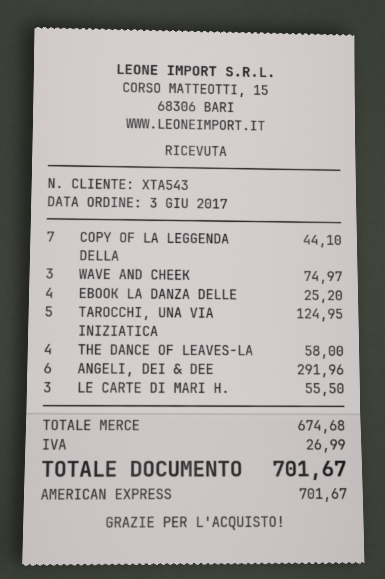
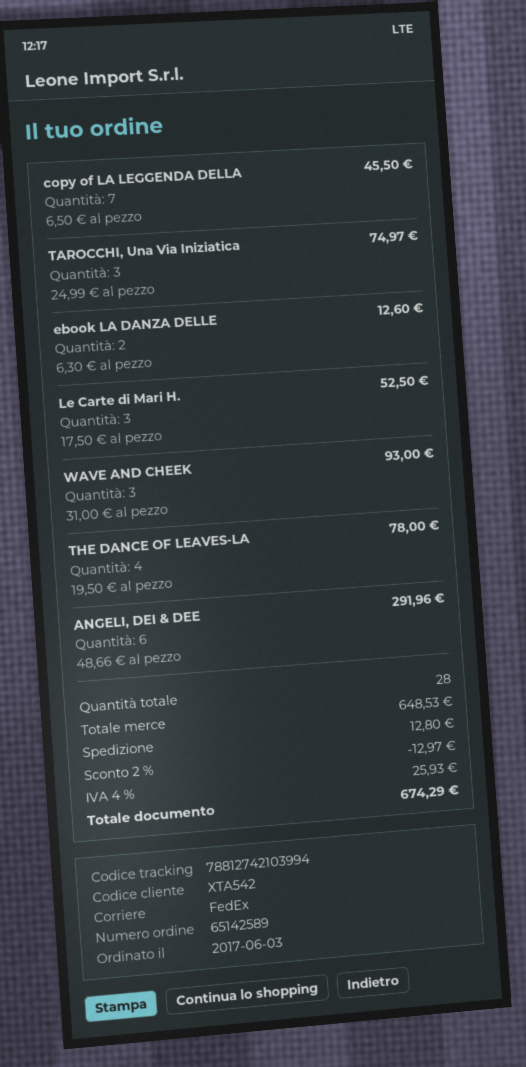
customer number: XTA543 -> XTA542
COPY OF LA LEGGENDA DELLA: 7 for 44.10 -> 7 for 45.50
WAVE AND CHEEK: 3 for 74.97 -> 3 for 93.00
EBOOK LA DANZA DELLE: 4 for 25.20 -> 2 for 12.60
TAROCCHI, UNA VIA INIZIATICA: 5 for 124.95 -> 3 for 74.97
THE DANCE OF LEAVES-LA: 4 for 58.00 -> 4 for 78.00
LE CARTE DI MARI H.: 3 for 55.50 -> 3 for 52.50
subtotal: 674.68 -> 648.53
discount: none -> 2% = 12.97
shipping: none -> 12.80
tax: 26.99 -> 25.93
total: 701.67 -> 674.29

